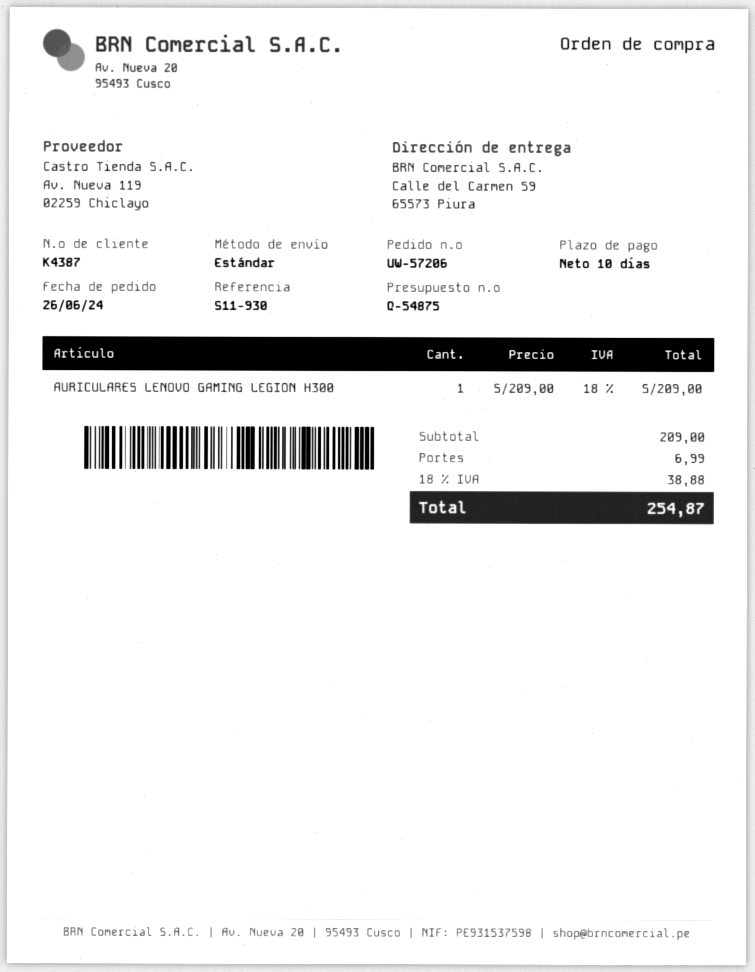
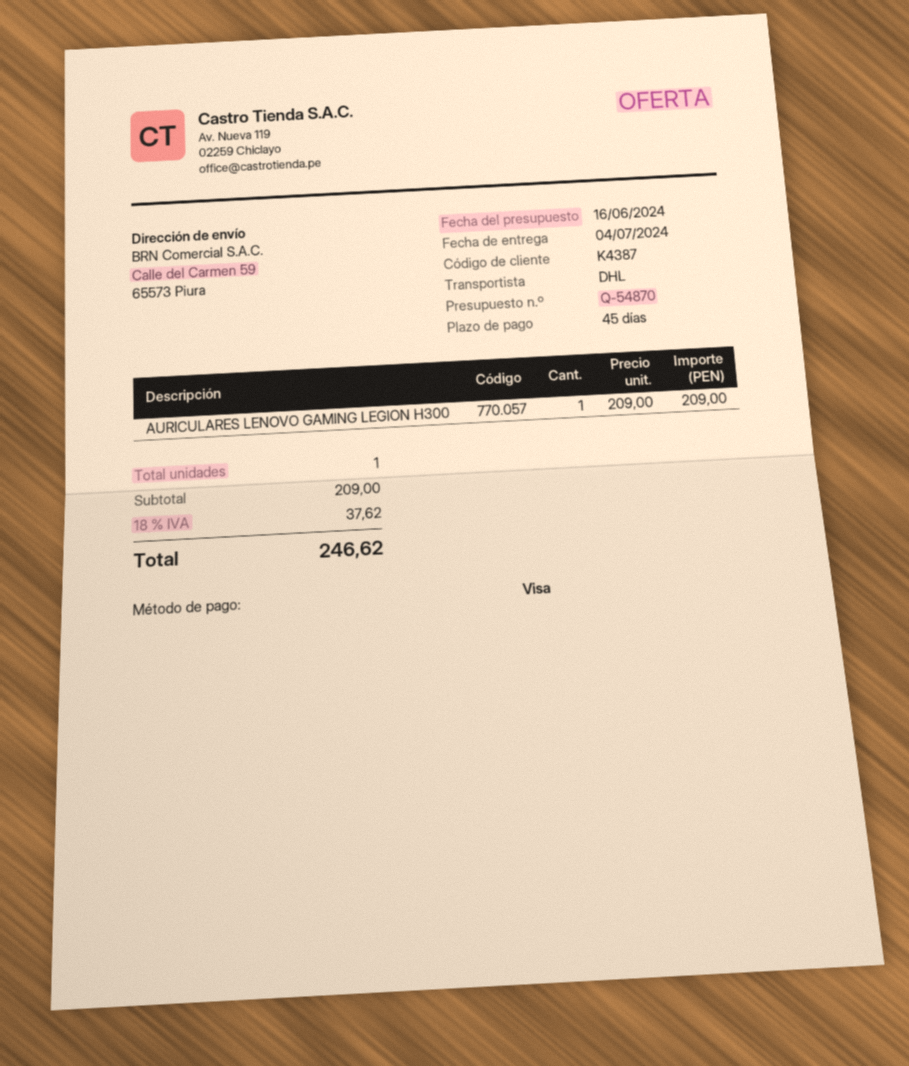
quote number: Q-54875 -> Q-54870
payment terms: 10 days -> 45 days
shipping method: standard -> DHL
shipping: 6.99 -> none
tax: 18% = 38.88 -> 18% = 37.62
total: 254.87 -> 246.62

